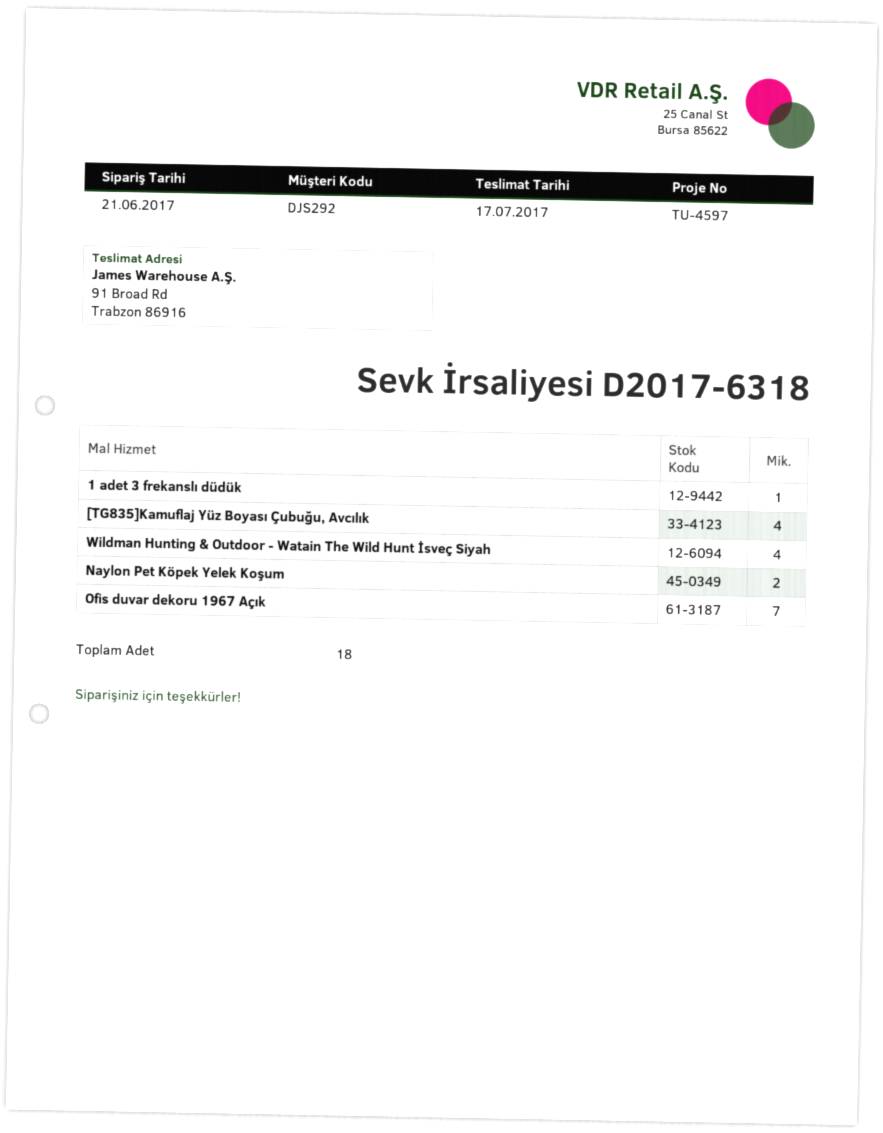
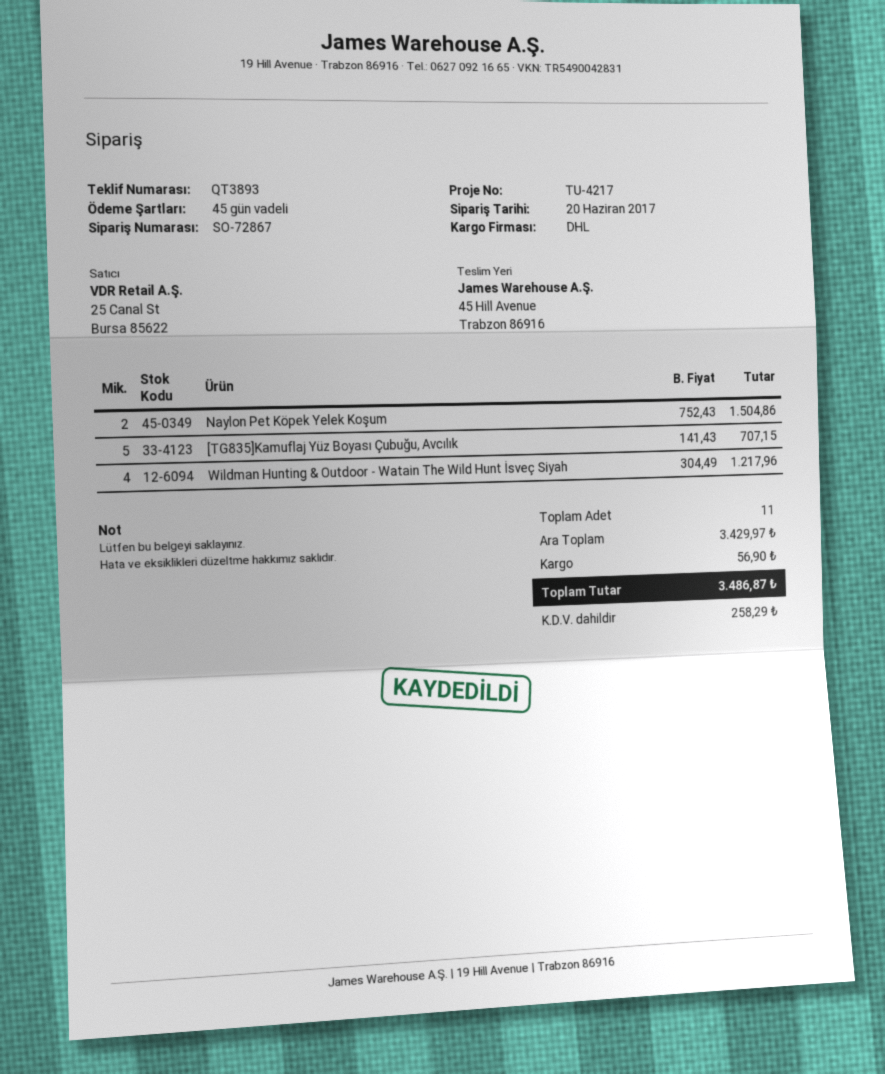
order date: 2017-06-21 -> 2017-06-20
reference: TU-4597 -> TU-4217
ship to: 91 Broad Rd, Trabzon 86916 -> 45 Hill Avenue, Trabzon 86916
1 adet 3 frekanslı düdük: 1 -> none
[TG835]Kamuflaj Yüz Boyası Çubuğu, Avcılık: 4 -> 5
Ofis duvar dekoru 1967 Açık: 7 -> none
total quantity: 18 -> 11

